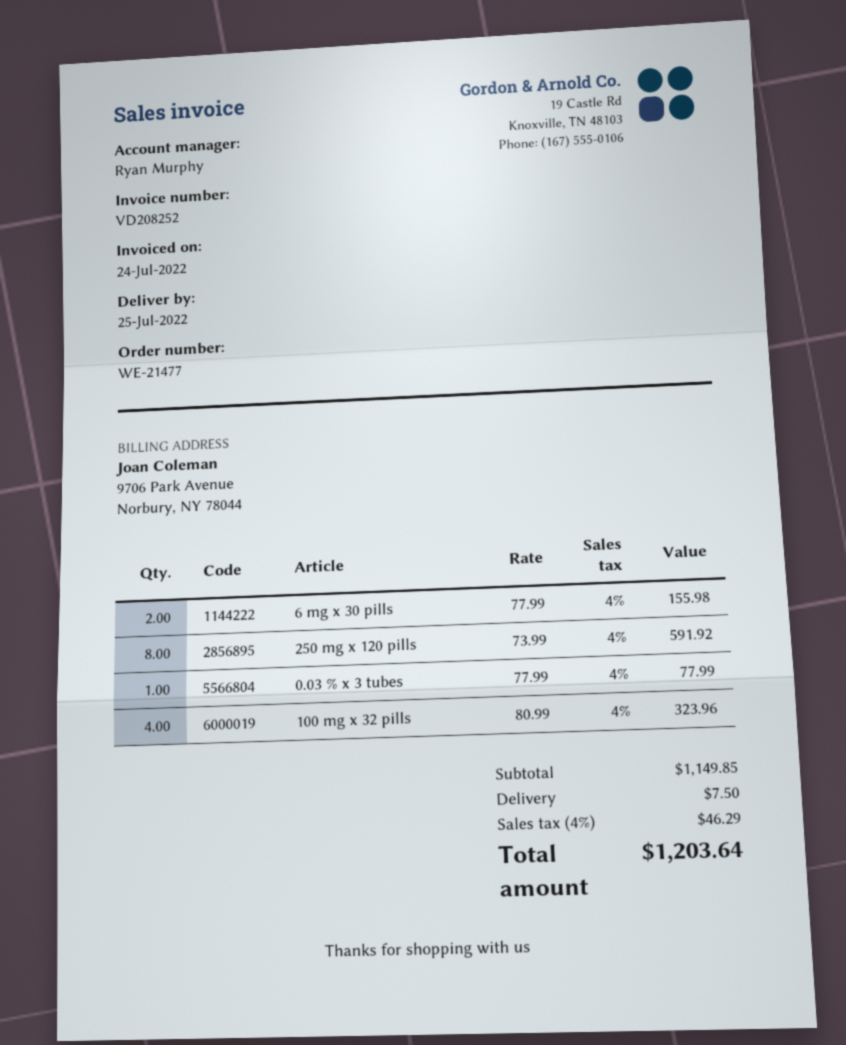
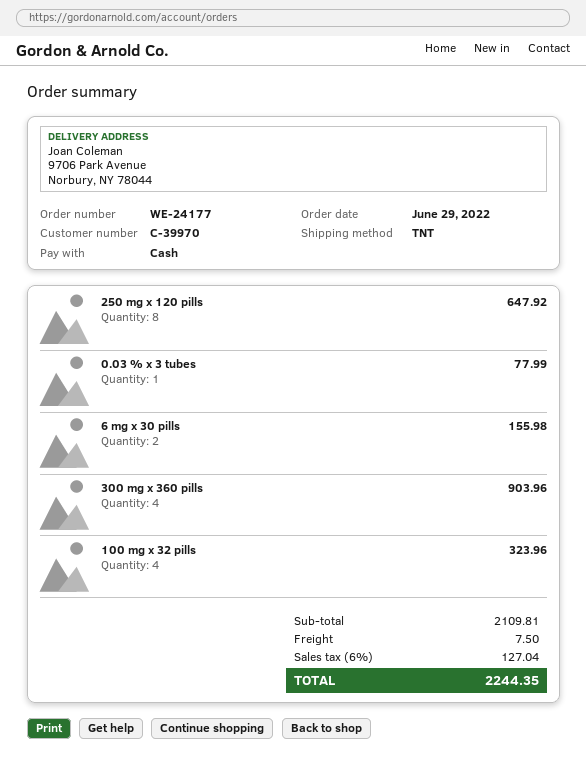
order number: WE-21477 -> WE-24177
250 mg x 120 pills: 8 for 591.92 -> 8 for 647.92
300 mg x 360 pills: none -> 4 for 903.96
subtotal: 1149.85 -> 2109.81
tax: 4% = 46.29 -> 6% = 127.04
total: 1203.64 -> 2244.35

